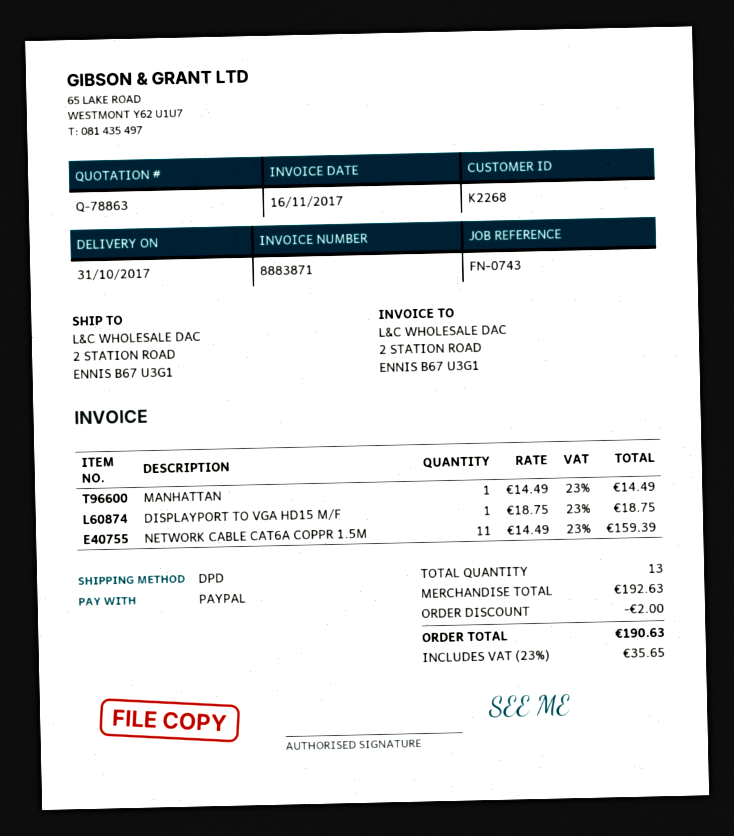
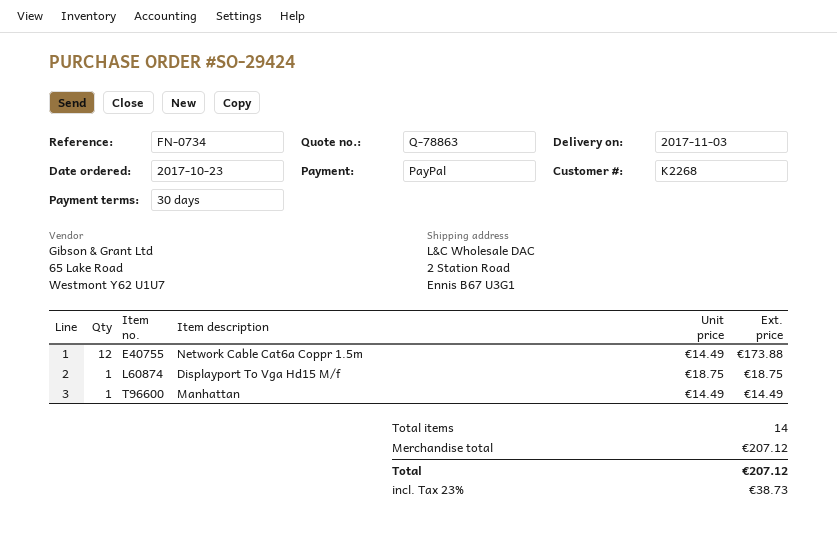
delivery date: 2017-10-31 -> 2017-11-03
reference: FN-0743 -> FN-0734
NETWORK CABLE CAT6A COPPR 1.5M: 11 x 14.49 = 159.39 -> 12 x 14.49 = 173.88
total quantity: 13 -> 14
subtotal: 192.63 -> 207.12
discount: 2.00 -> none
tax: 23% = 35.65 -> 23% = 38.73
total: 190.63 -> 207.12

